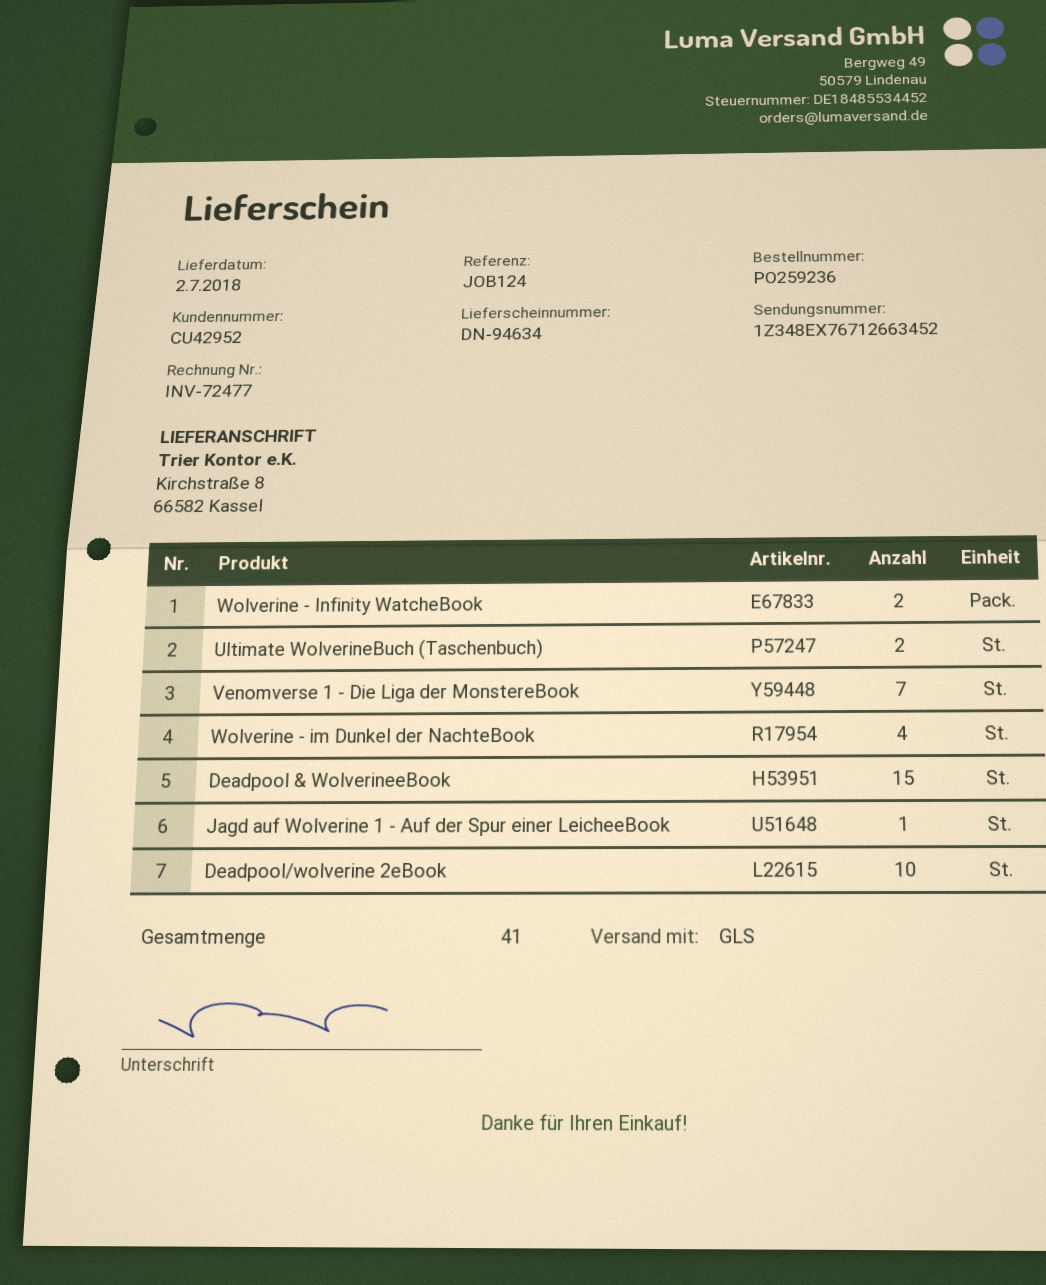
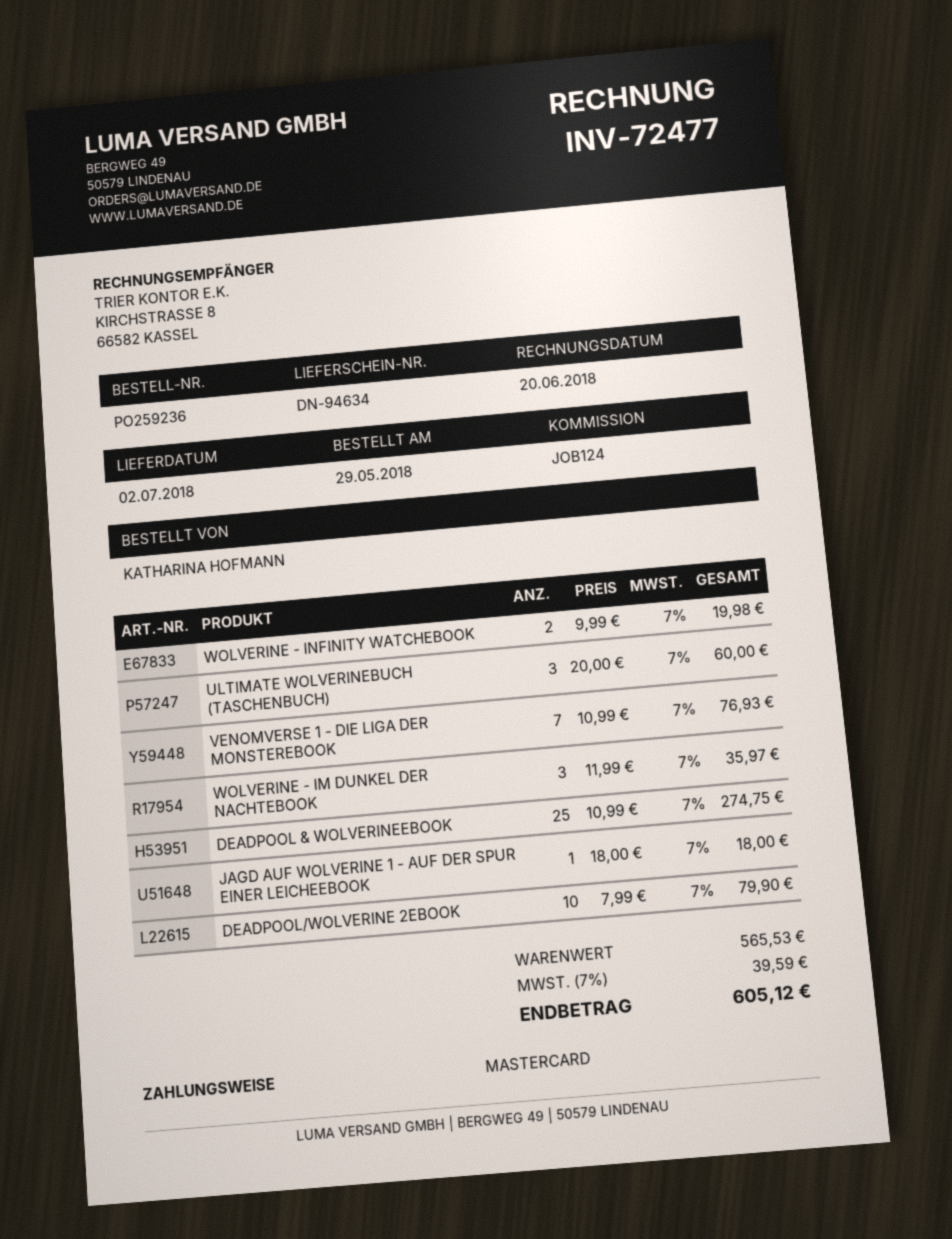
Ultimate WolverineBuch (Taschenbuch): 2 -> 3
Wolverine - im Dunkel der NachteBook: 4 -> 3
Deadpool & WolverineeBook: 15 -> 25

